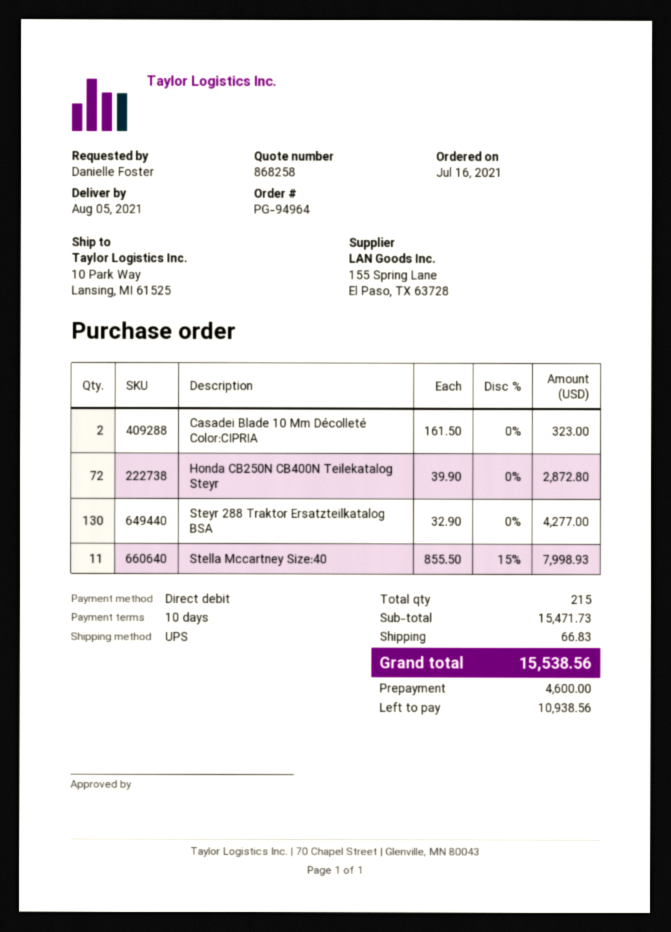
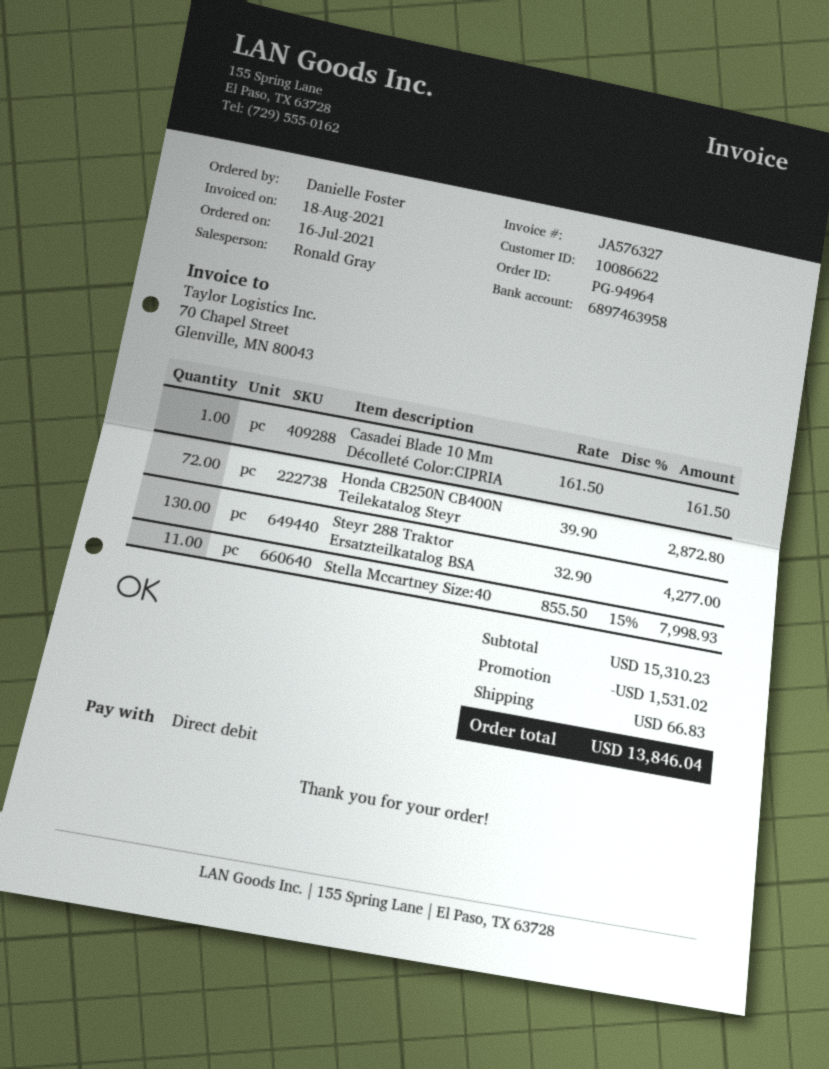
Casadei Blade 10 Mm Décolleté Color:CIPRIA: 2 x 161.50 = 323.00 -> 1 x 161.50 = 161.50
subtotal: 15471.73 -> 15310.23
discount: none -> 1531.02
total: 15538.56 -> 13846.04

